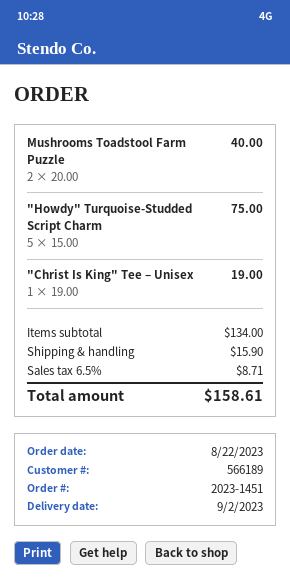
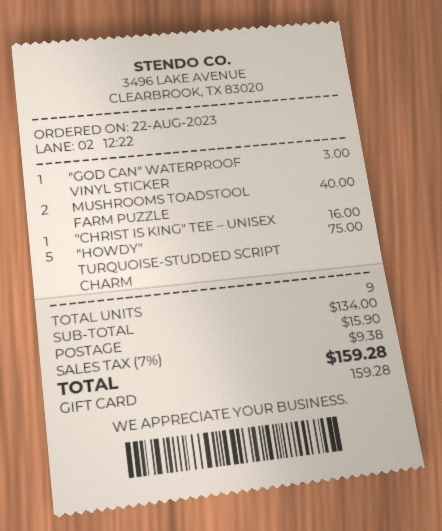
"Christ Is King" Tee – Unisex: 1 for 19.00 -> 1 for 16.00
"GOD CAN" WATERPROOF VINYL STICKER: none -> 1 for 3.00
tax: 6.5% = 8.71 -> 7% = 9.38
total: 158.61 -> 159.28

